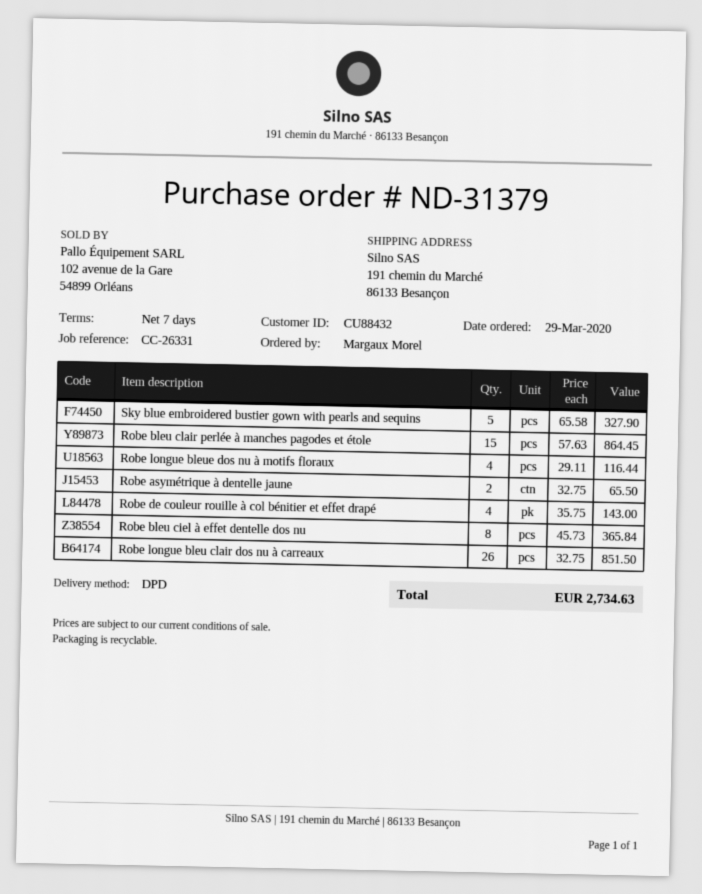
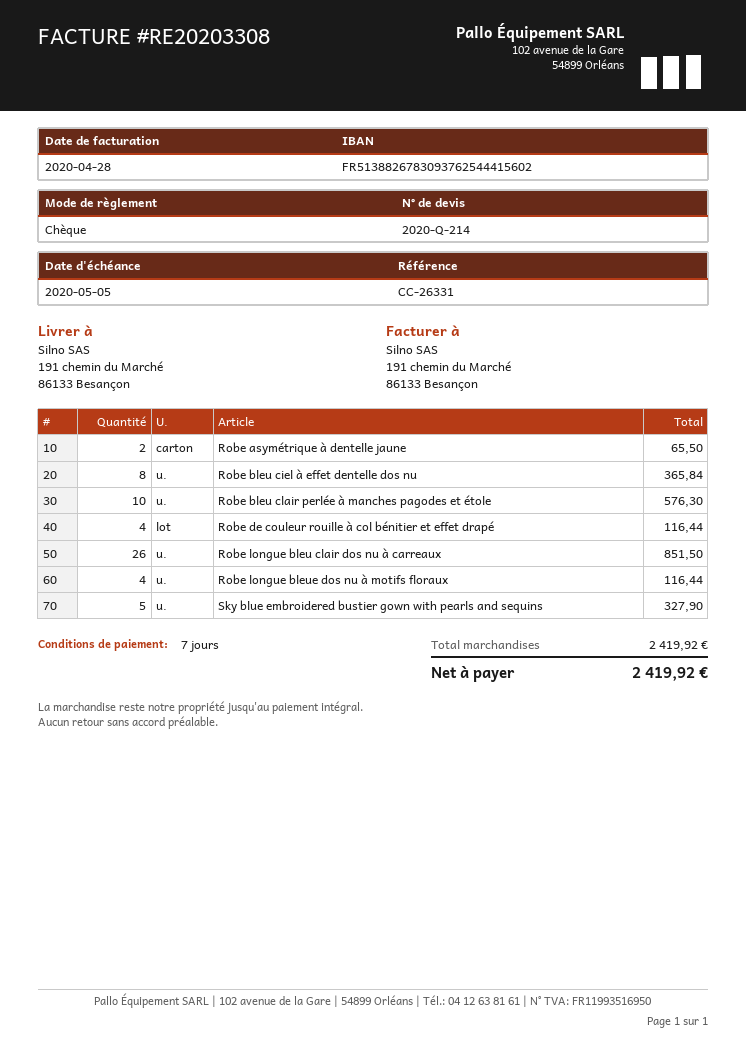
Robe bleu clair perlée à manches pagodes et étole: 15 for 864.45 -> 10 for 576.30
Robe de couleur rouille à col bénitier et effet drapé: 4 for 143.00 -> 4 for 116.44
total: 2734.63 -> 2419.92

